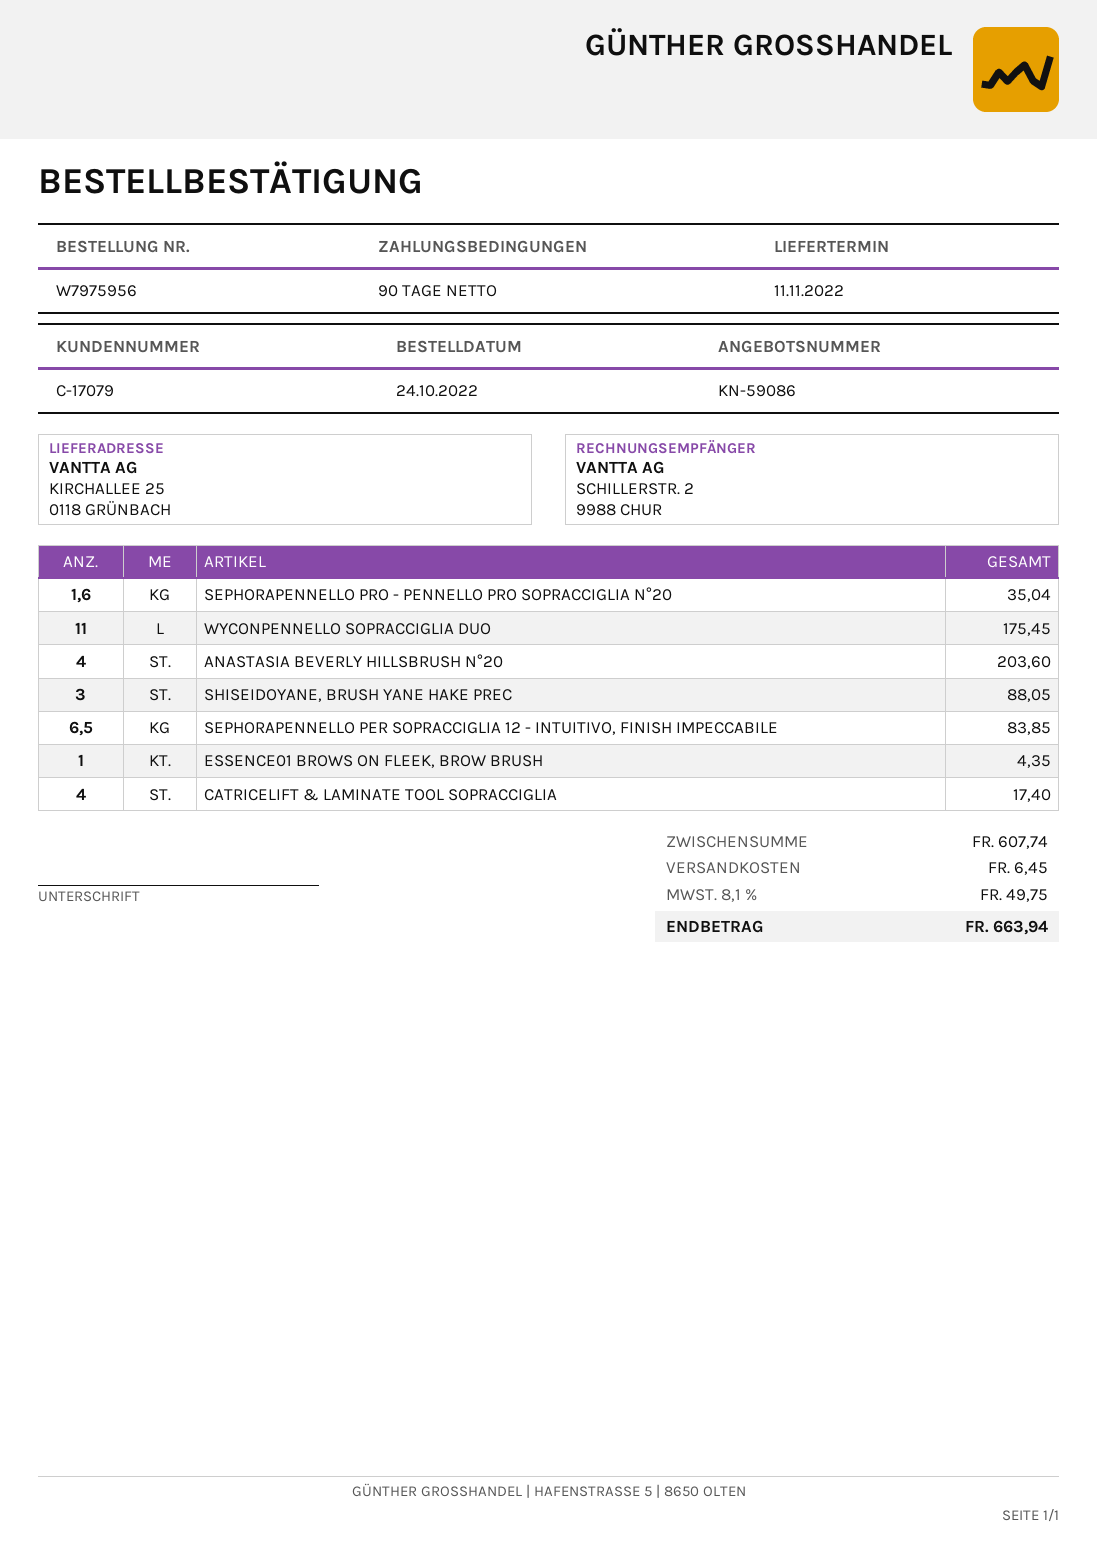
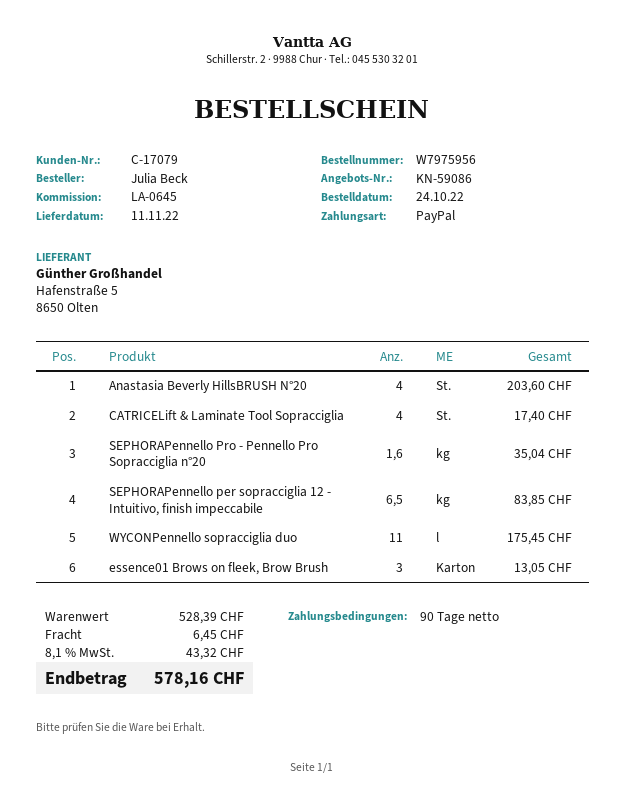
SHISEIDOYANE, BRUSH YANE HAKE PREC: 3 for 88.05 -> none
ESSENCE01 BROWS ON FLEEK, BROW BRUSH: 1 for 4.35 -> 3 for 13.05
subtotal: 607.74 -> 528.39
tax: 8.1% = 49.75 -> 8.1% = 43.32
total: 663.94 -> 578.16

